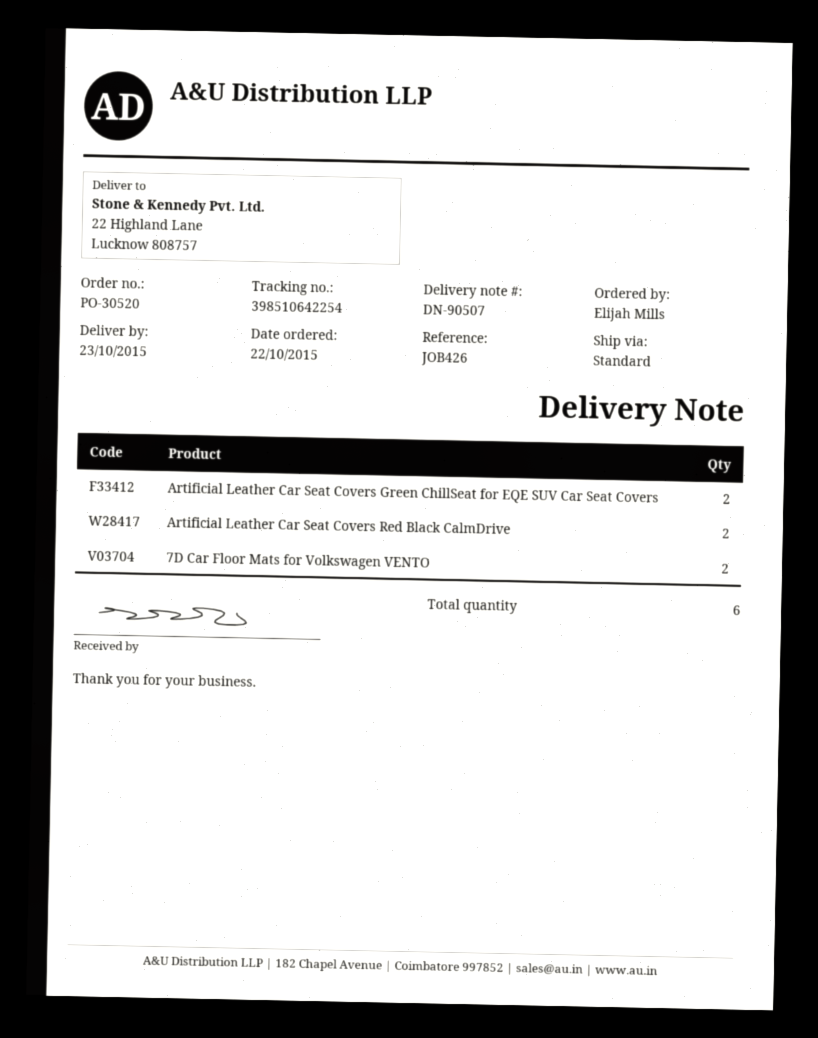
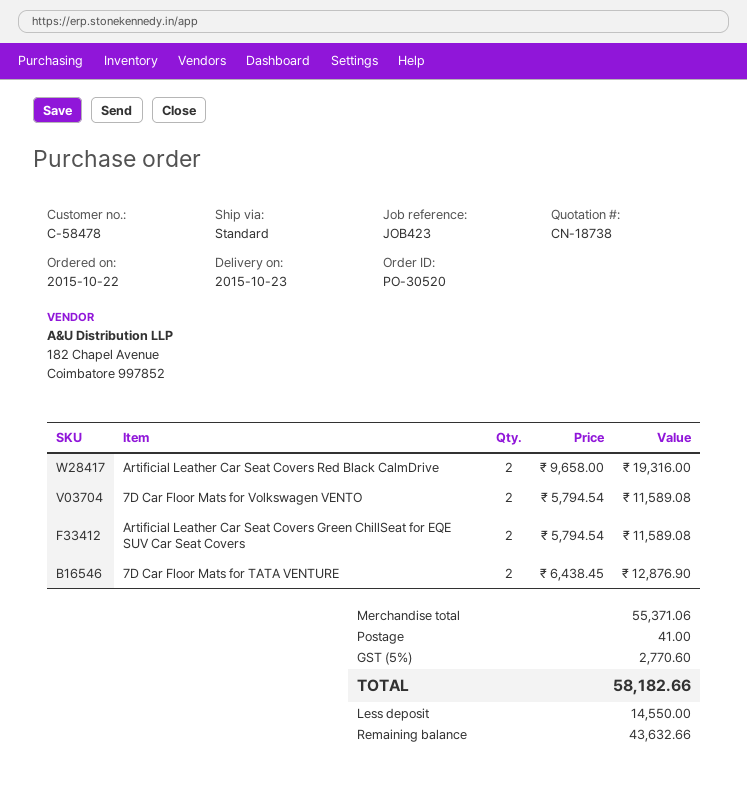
reference: JOB426 -> JOB423
7D Car Floor Mats for TATA VENTURE: none -> 2

